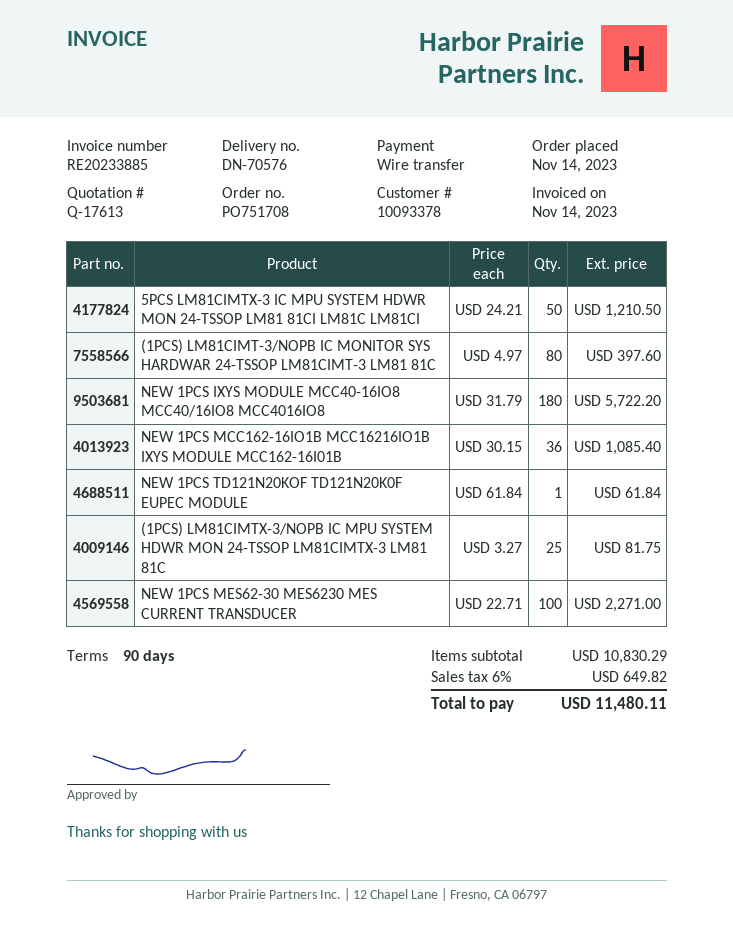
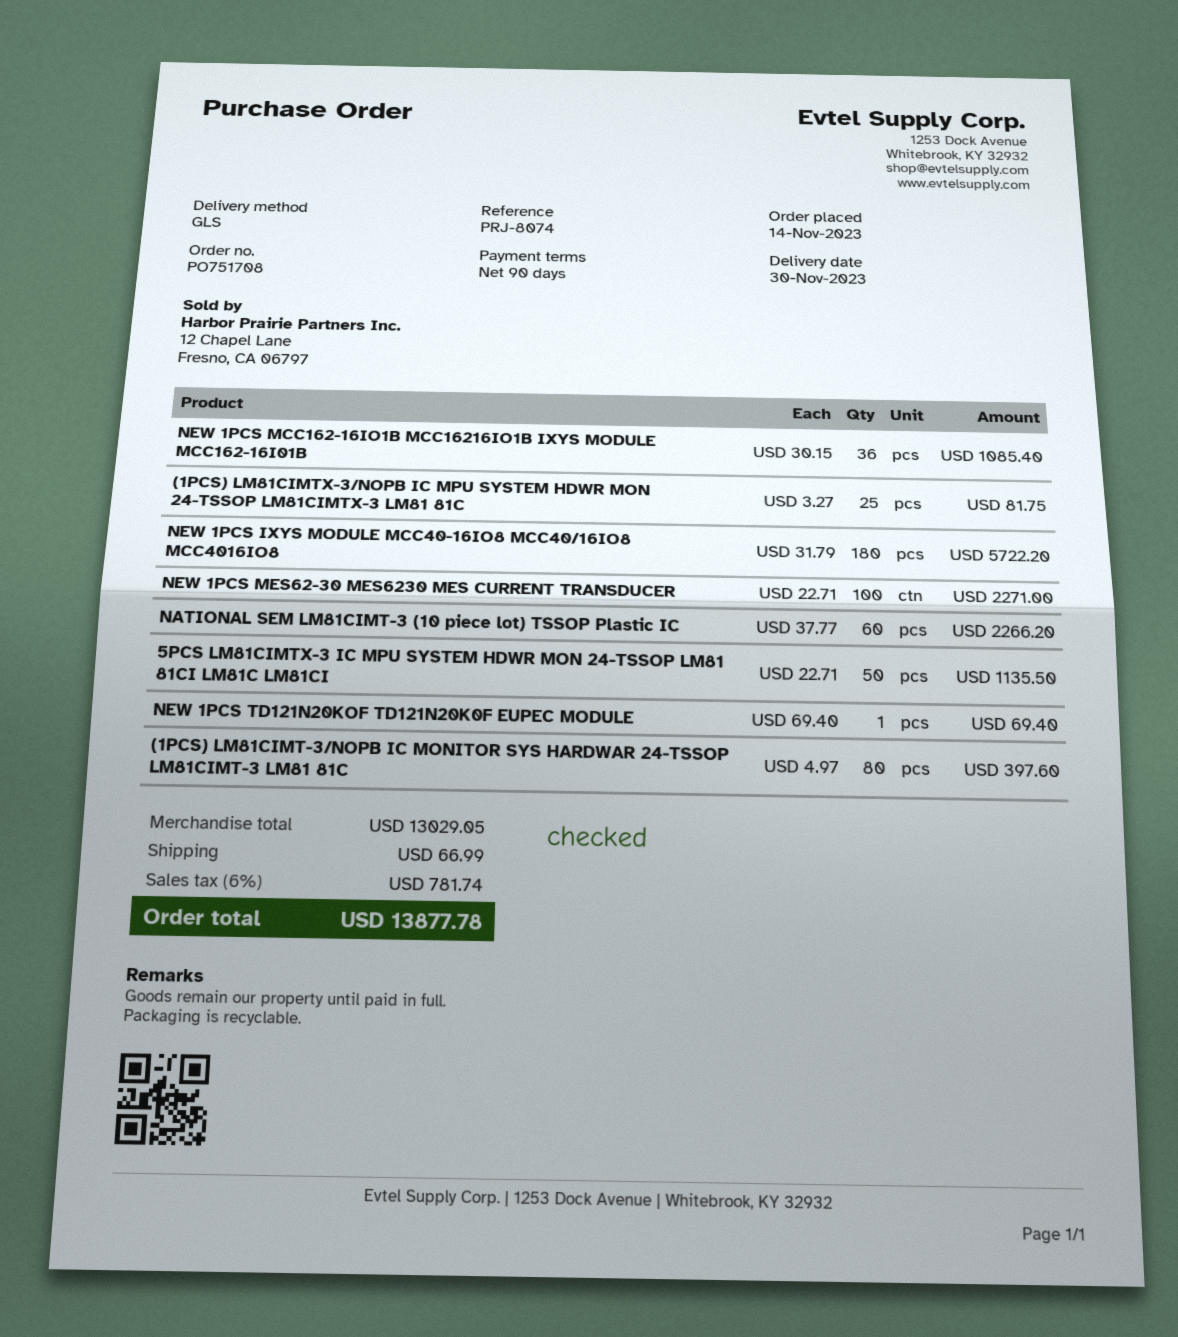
5PCS LM81CIMTX-3 IC MPU SYSTEM HDWR MON 24-TSSOP LM81 81CI LM81C LM81CI: 50 x 24.21 = 1210.50 -> 50 x 22.71 = 1135.50
NEW 1PCS TD121N20KOF TD121N20K0F EUPEC MODULE: 1 x 61.84 = 61.84 -> 1 x 69.40 = 69.40
NATIONAL SEM LM81CIMT-3 (10 piece lot) TSSOP Plastic IC: none -> 60 x 37.77 = 2266.20
subtotal: 10830.29 -> 13029.05
shipping: none -> 66.99
tax: 6% = 649.82 -> 6% = 781.74
total: 11480.11 -> 13877.78

